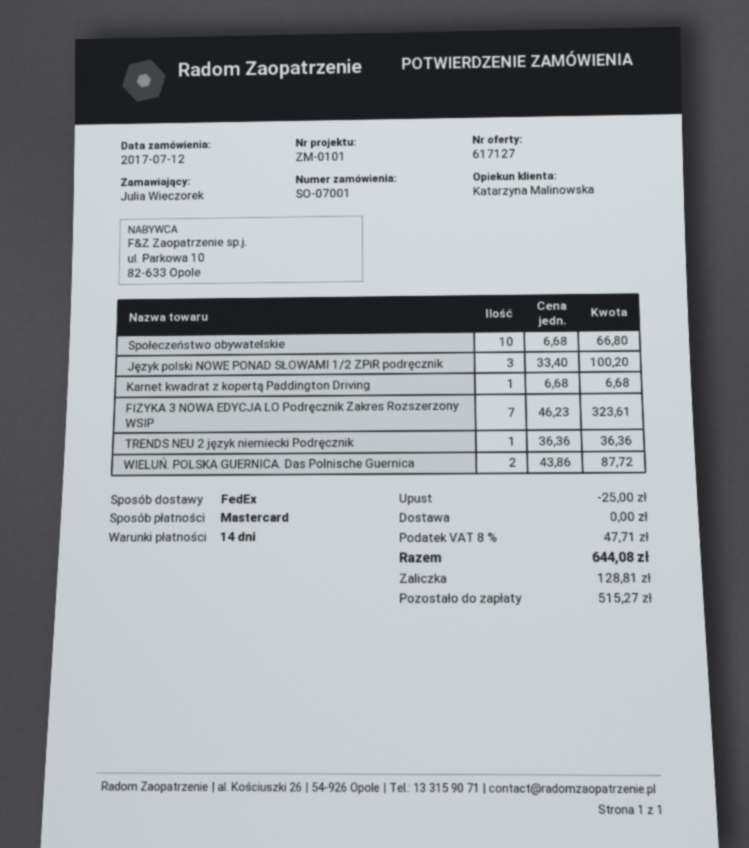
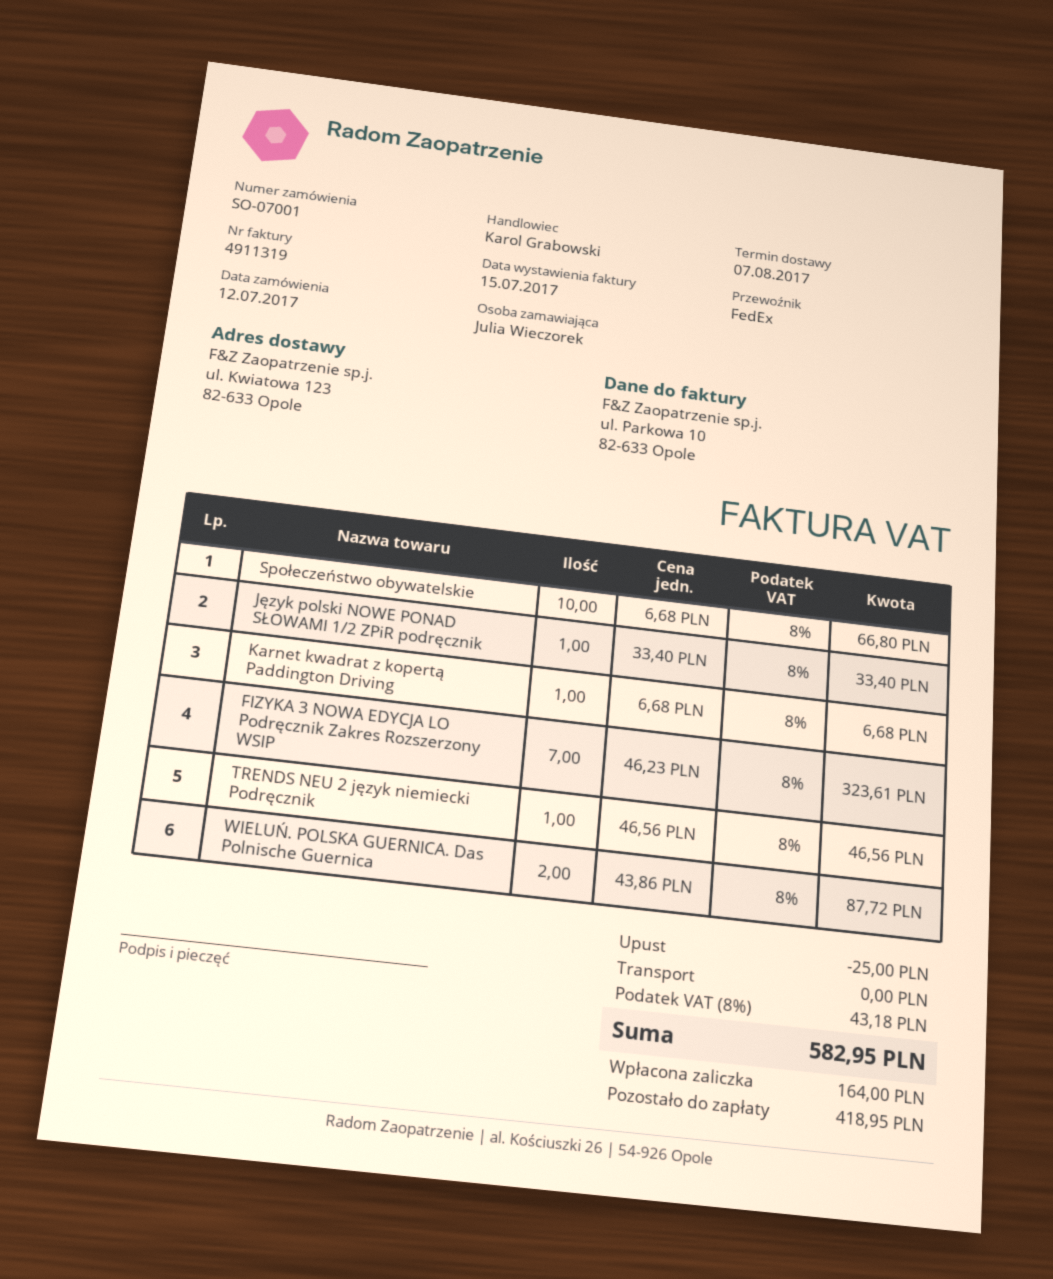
sales rep: Katarzyna Malinowska -> Karol Grabowski
Język polski NOWE PONAD SŁOWAMI 1/2 ZPiR podręcznik: 3 x 33.40 = 100.20 -> 1 x 33.40 = 33.40
TRENDS NEU 2 język niemiecki Podręcznik: 1 x 36.36 = 36.36 -> 1 x 46.56 = 46.56
tax: 8% = 47.71 -> 8% = 43.18
total: 644.08 -> 582.95
deposit: 128.81 -> 164.00
balance: 515.27 -> 418.95

